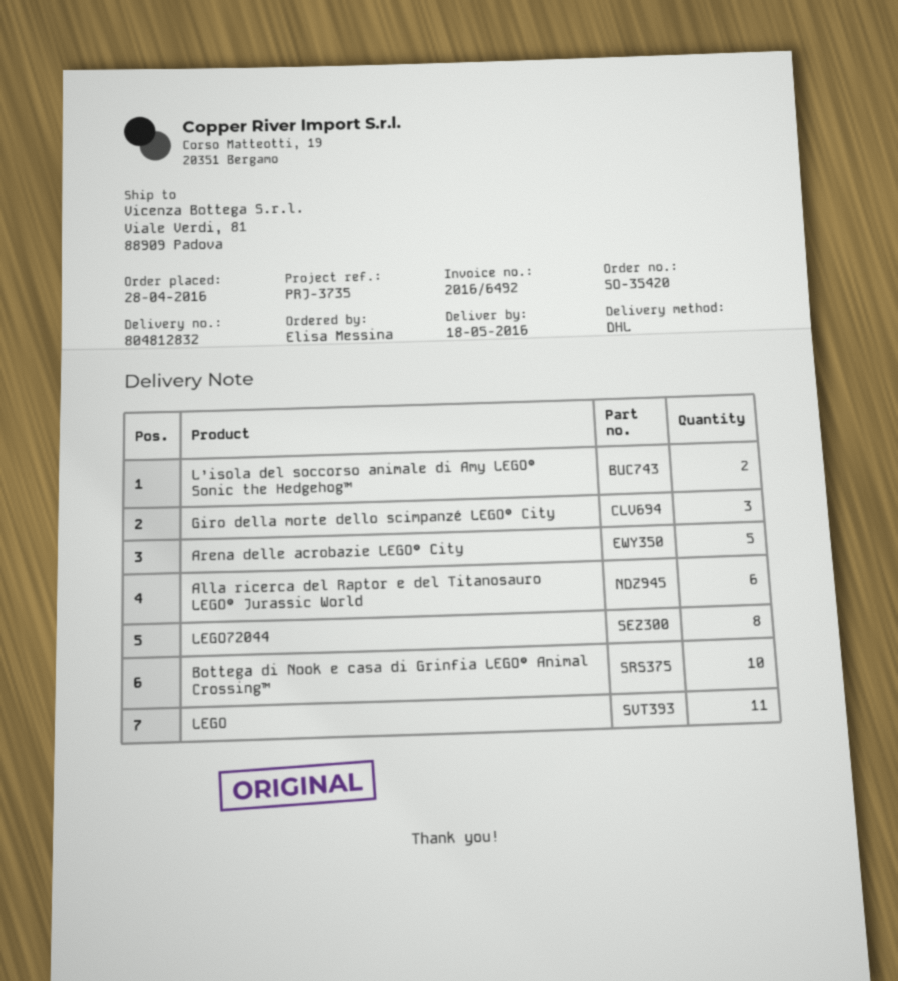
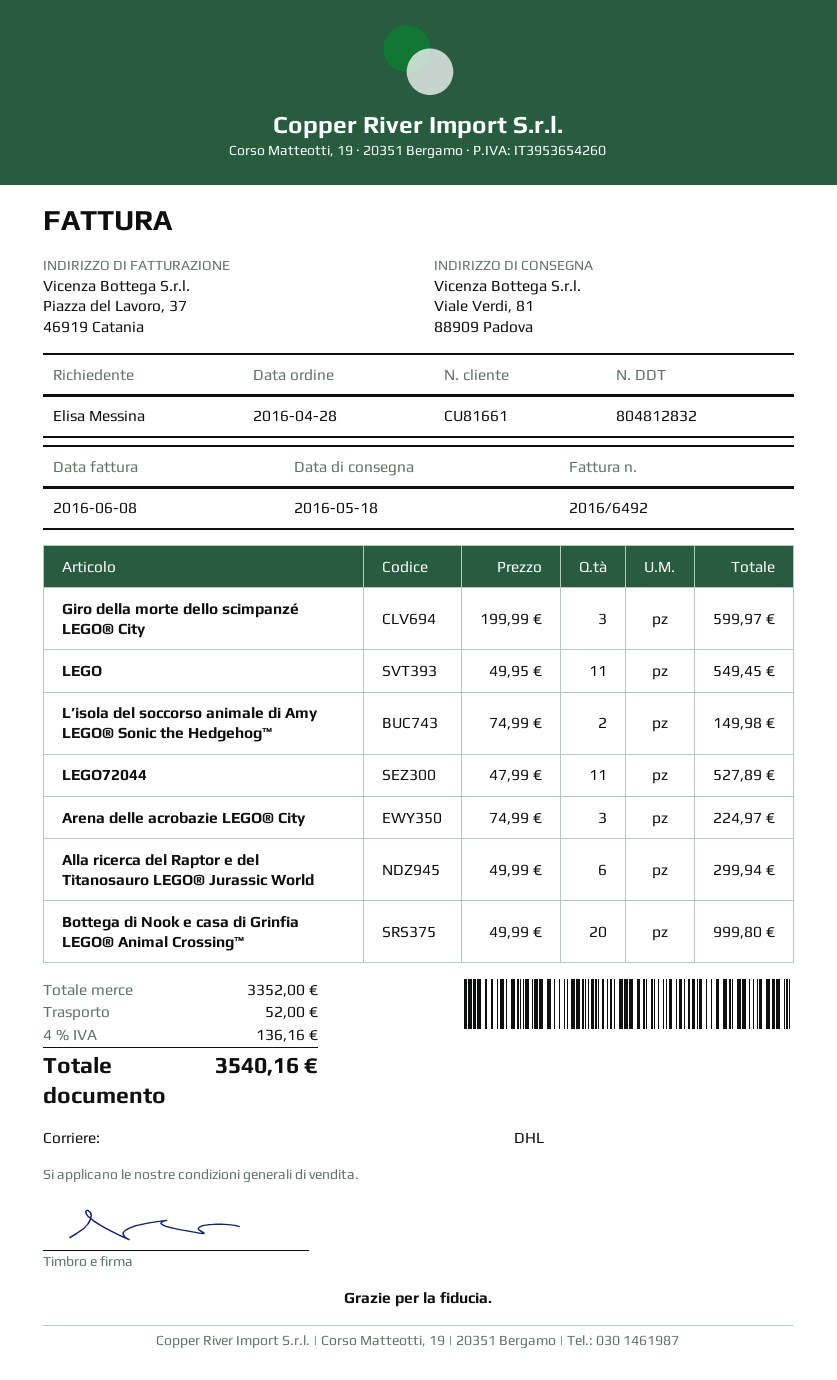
Arena delle acrobazie LEGO® City: 5 -> 3
LEGO72044: 8 -> 11
Bottega di Nook e casa di Grinfia LEGO® Animal Crossing™: 10 -> 20

